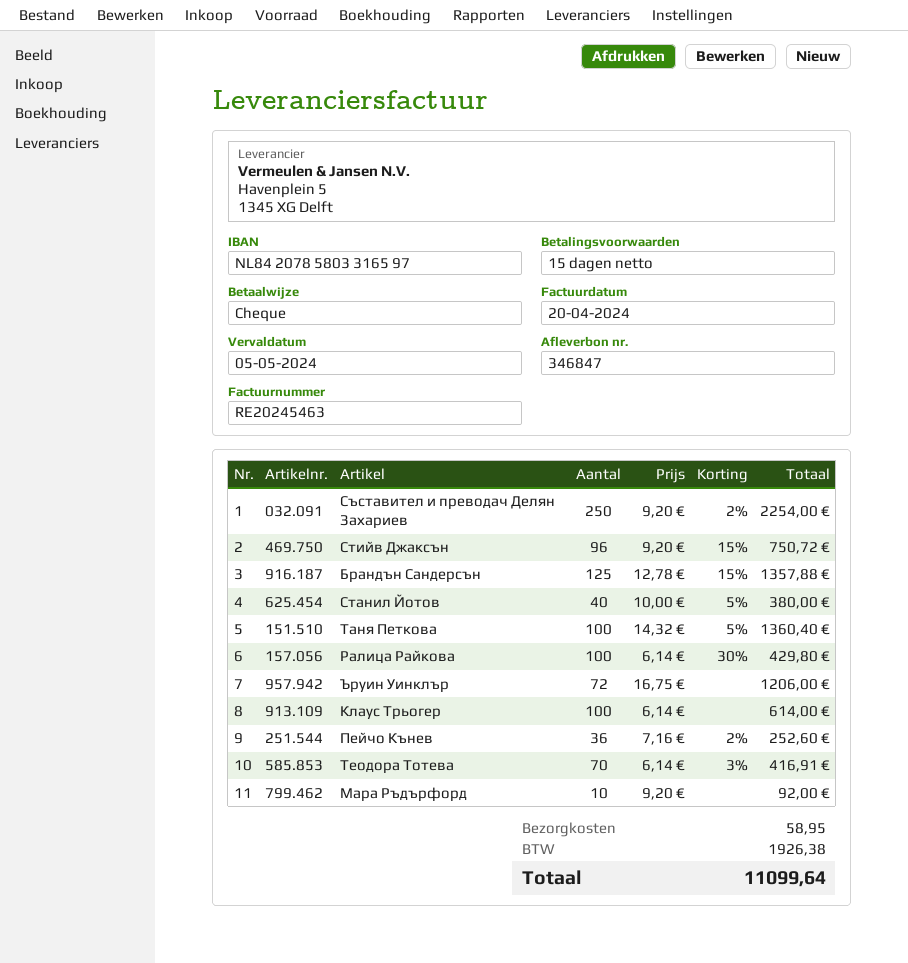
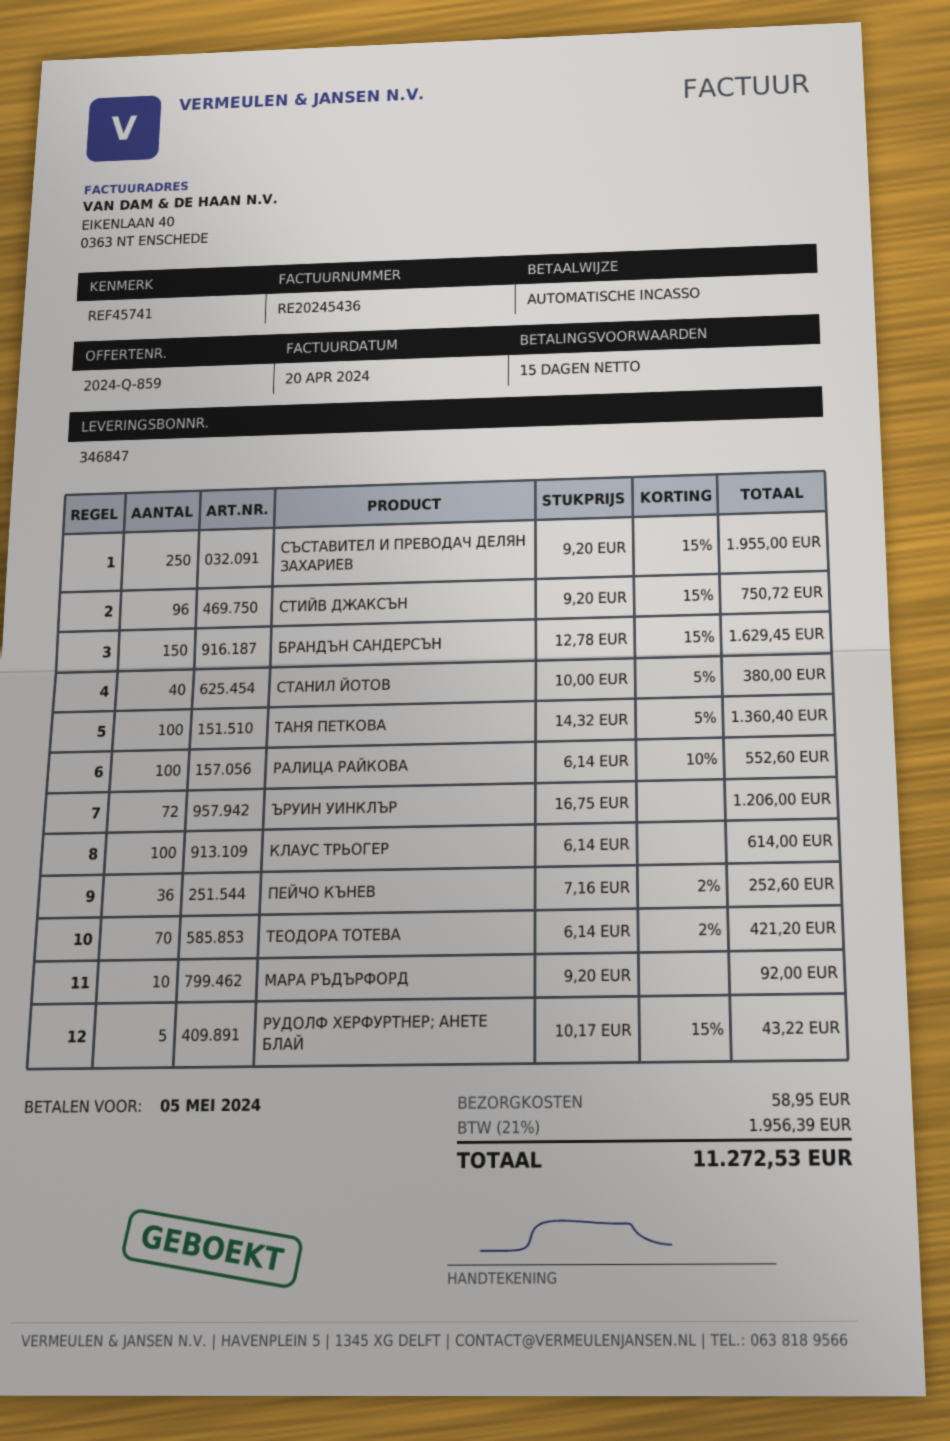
invoice number: RE20245463 -> RE20245436
payment method: cheque -> direct debit
Съставител и преводач Делян Захариев: 250 x 9.20 - 2% = 2254.00 -> 250 x 9.20 - 15% = 1955.00
Брандън Сандерсън: 125 x 12.78 - 15% = 1357.88 -> 150 x 12.78 - 15% = 1629.45
Ралица Райкова: 100 x 6.14 - 30% = 429.80 -> 100 x 6.14 - 10% = 552.60
Теодора Тотева: 70 x 6.14 - 3% = 416.91 -> 70 x 6.14 - 2% = 421.20
РУДОЛФ ХЕРФУРТНЕР; АНЕТЕ БЛАЙ: none -> 5 x 10.17 - 15% = 43.22
tax: 1926.38 -> 1956.39
total: 11099.64 -> 11272.53

